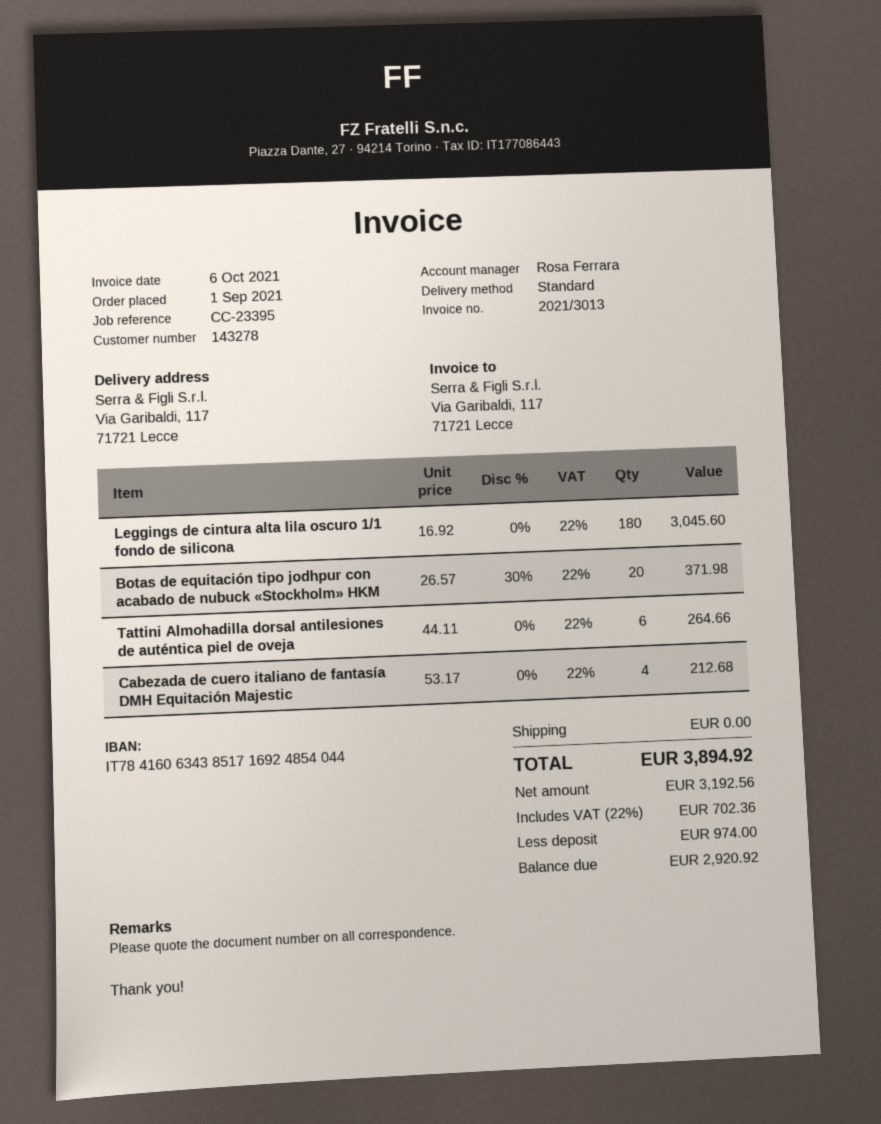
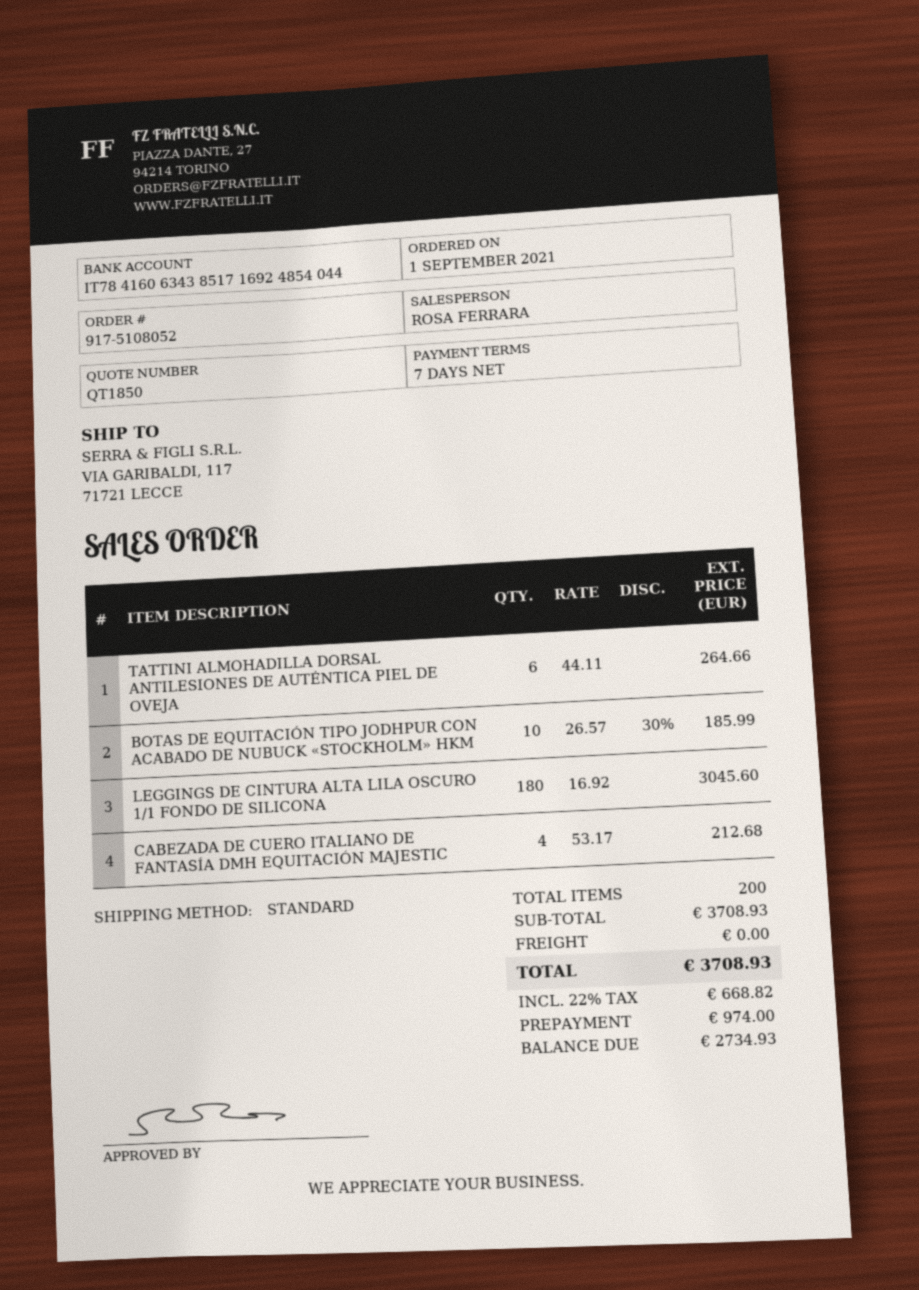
Botas de equitación tipo jodhpur con acabado de nubuck «Stockholm» HKM: 20 x 26.57 - 30% = 371.98 -> 10 x 26.57 - 30% = 185.99
tax: 22% = 702.36 -> 22% = 668.82
total: 3894.92 -> 3708.93
balance: 2920.92 -> 2734.93

